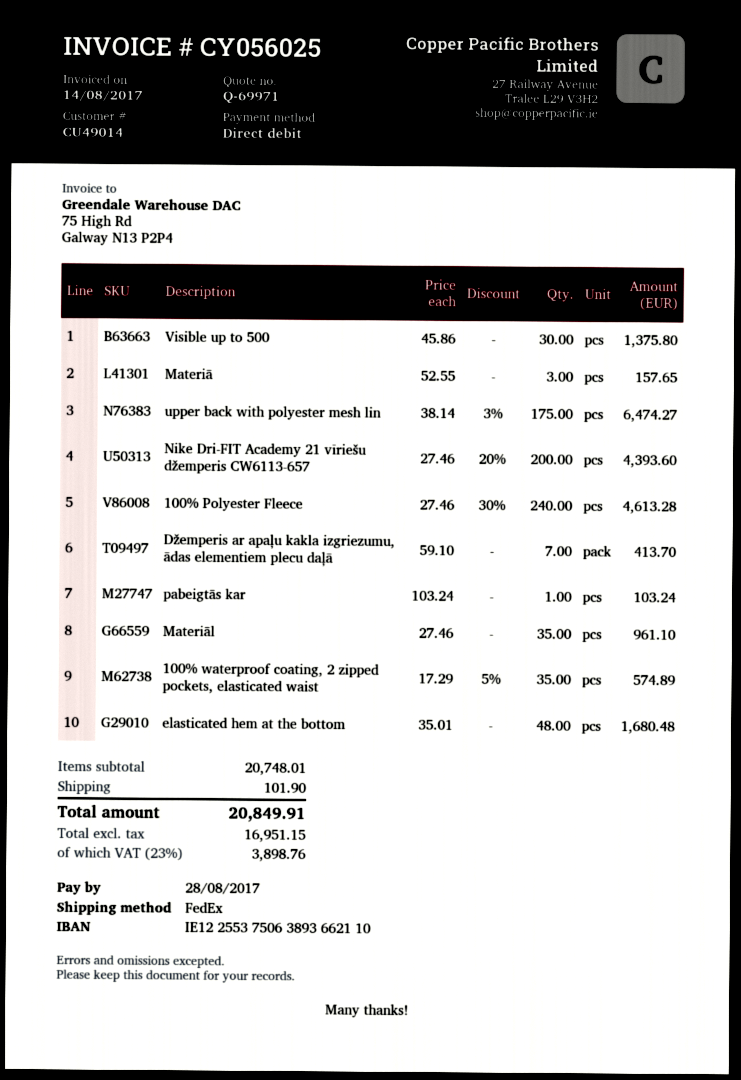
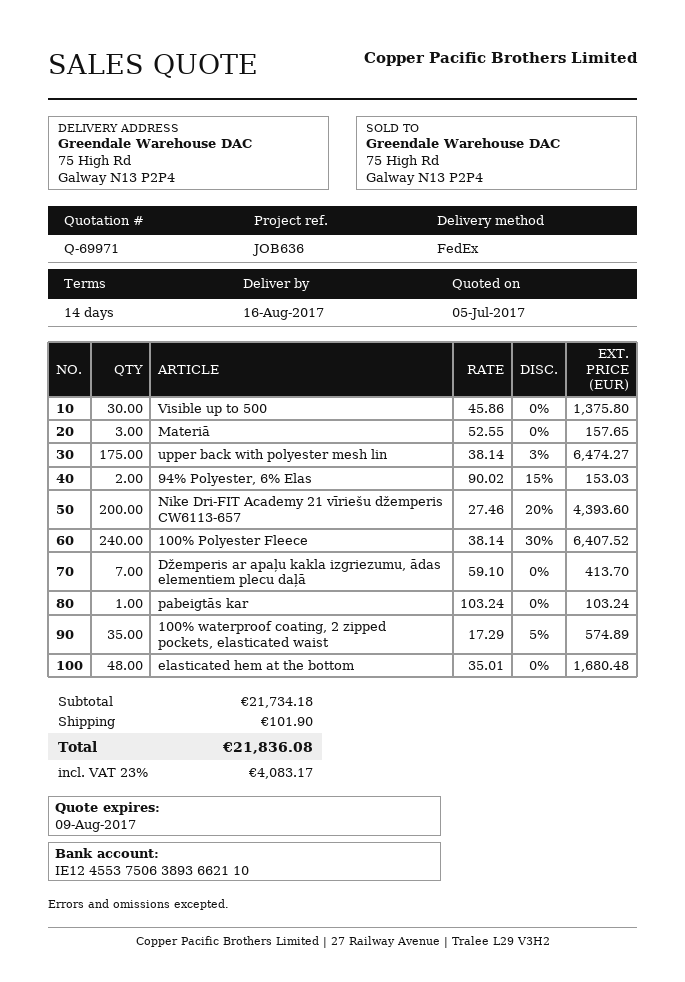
bank account: IE12255375063893662110 -> IE12455375063893662110
100% Polyester Fleece: 240 x 27.46 - 30% = 4613.28 -> 240 x 38.14 - 30% = 6407.52
Materiāl: 35 x 27.46 = 961.10 -> none
94% Polyester, 6% Elas: none -> 2 x 90.02 - 15% = 153.03
subtotal: 20748.01 -> 21734.18
tax: 23% = 3898.76 -> 23% = 4083.17
total: 20849.91 -> 21836.08

